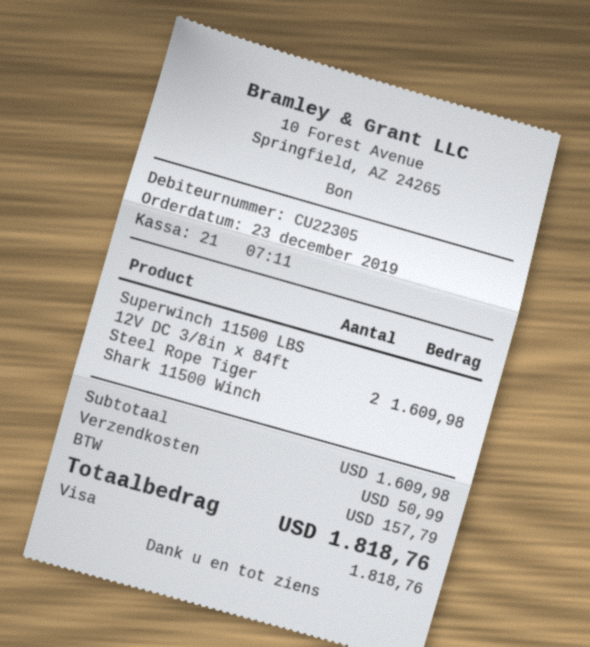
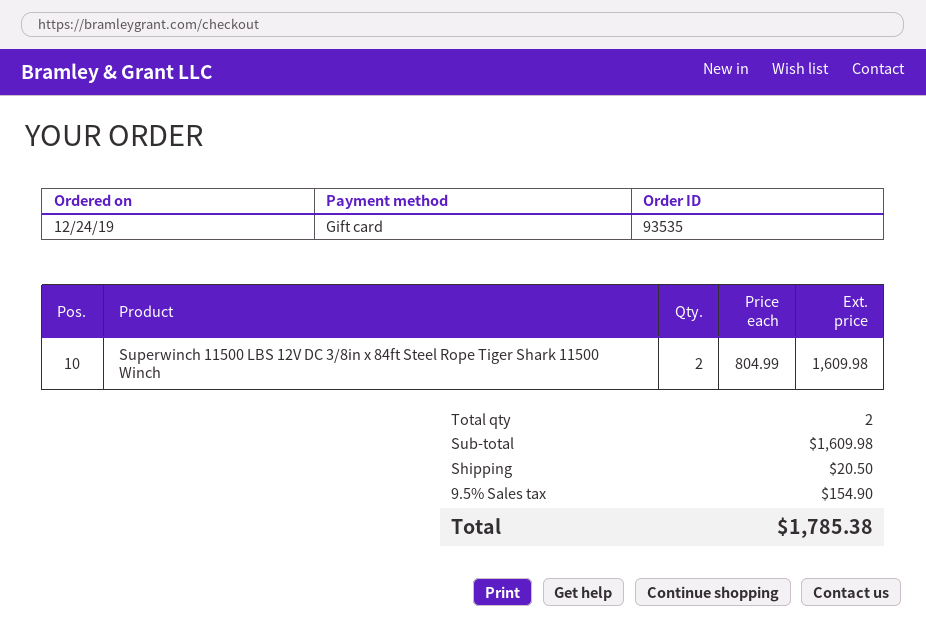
order date: 2019-12-23 -> 2019-12-24
payment method: Visa -> gift card
shipping: 50.99 -> 20.50
tax: 157.79 -> 154.90
total: 1818.76 -> 1785.38

